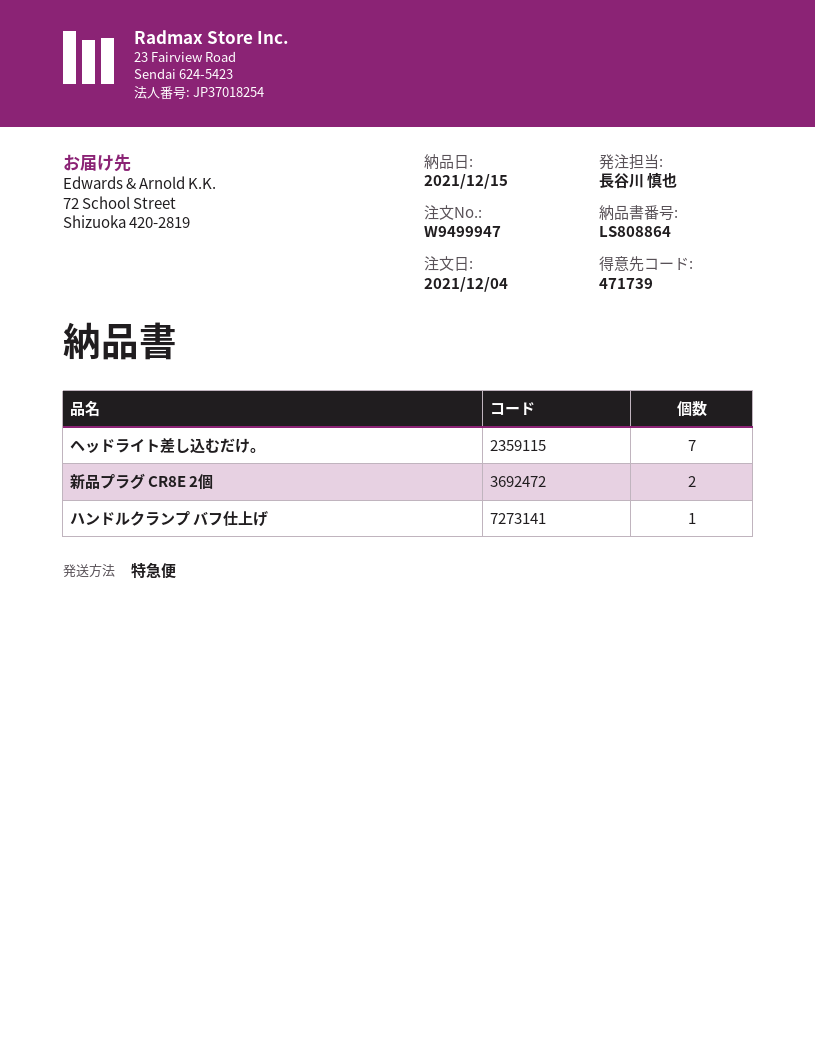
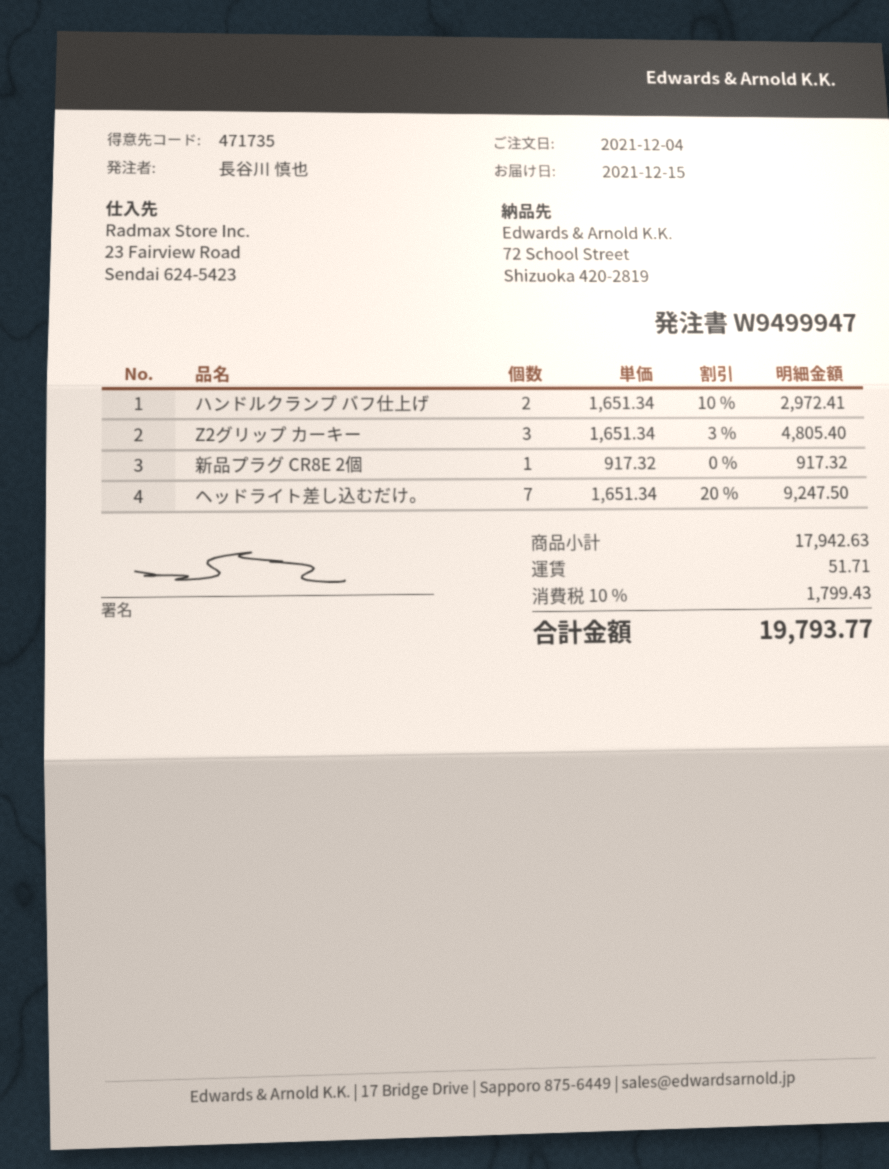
customer number: 471739 -> 471735
新品プラグ CR8E 2個: 2 -> 1
ハンドルクランプ バフ仕上げ: 1 -> 2
Z2グリップ カーキー: none -> 3

